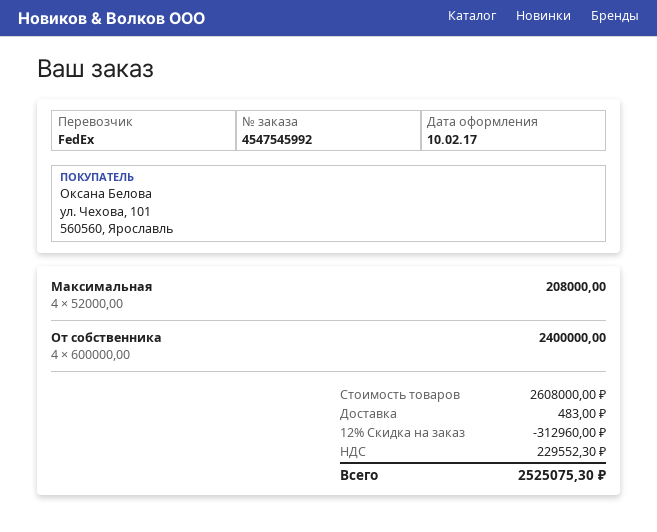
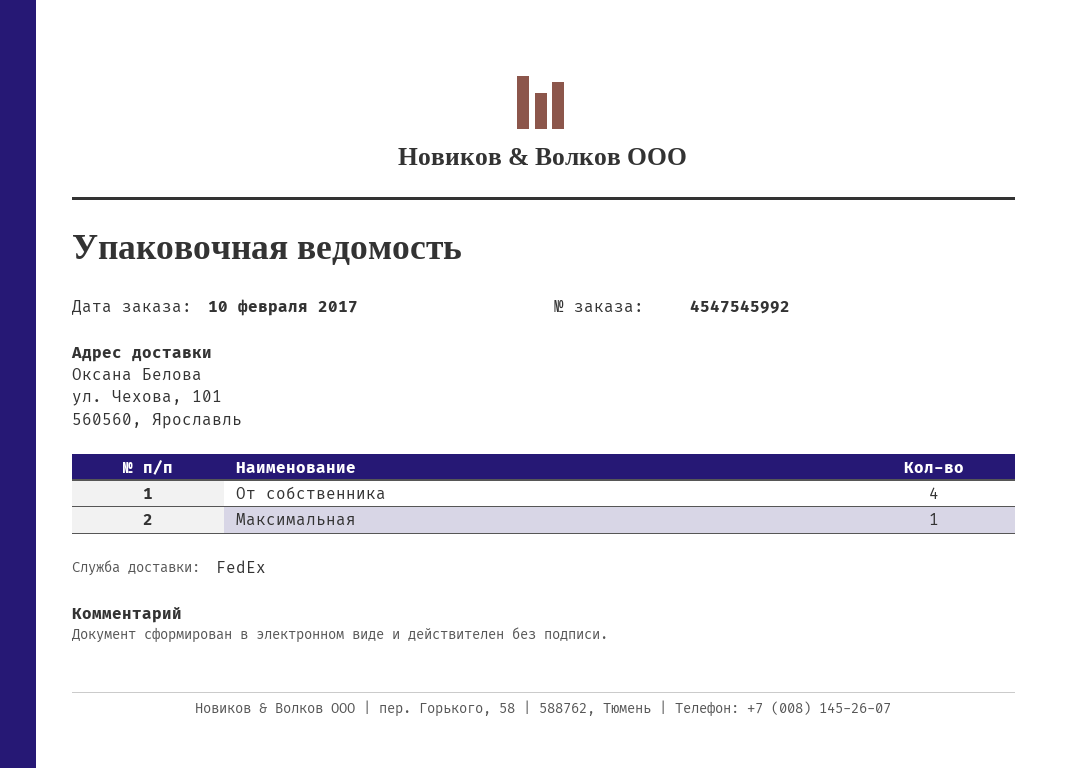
Максимальная: 4 -> 1

